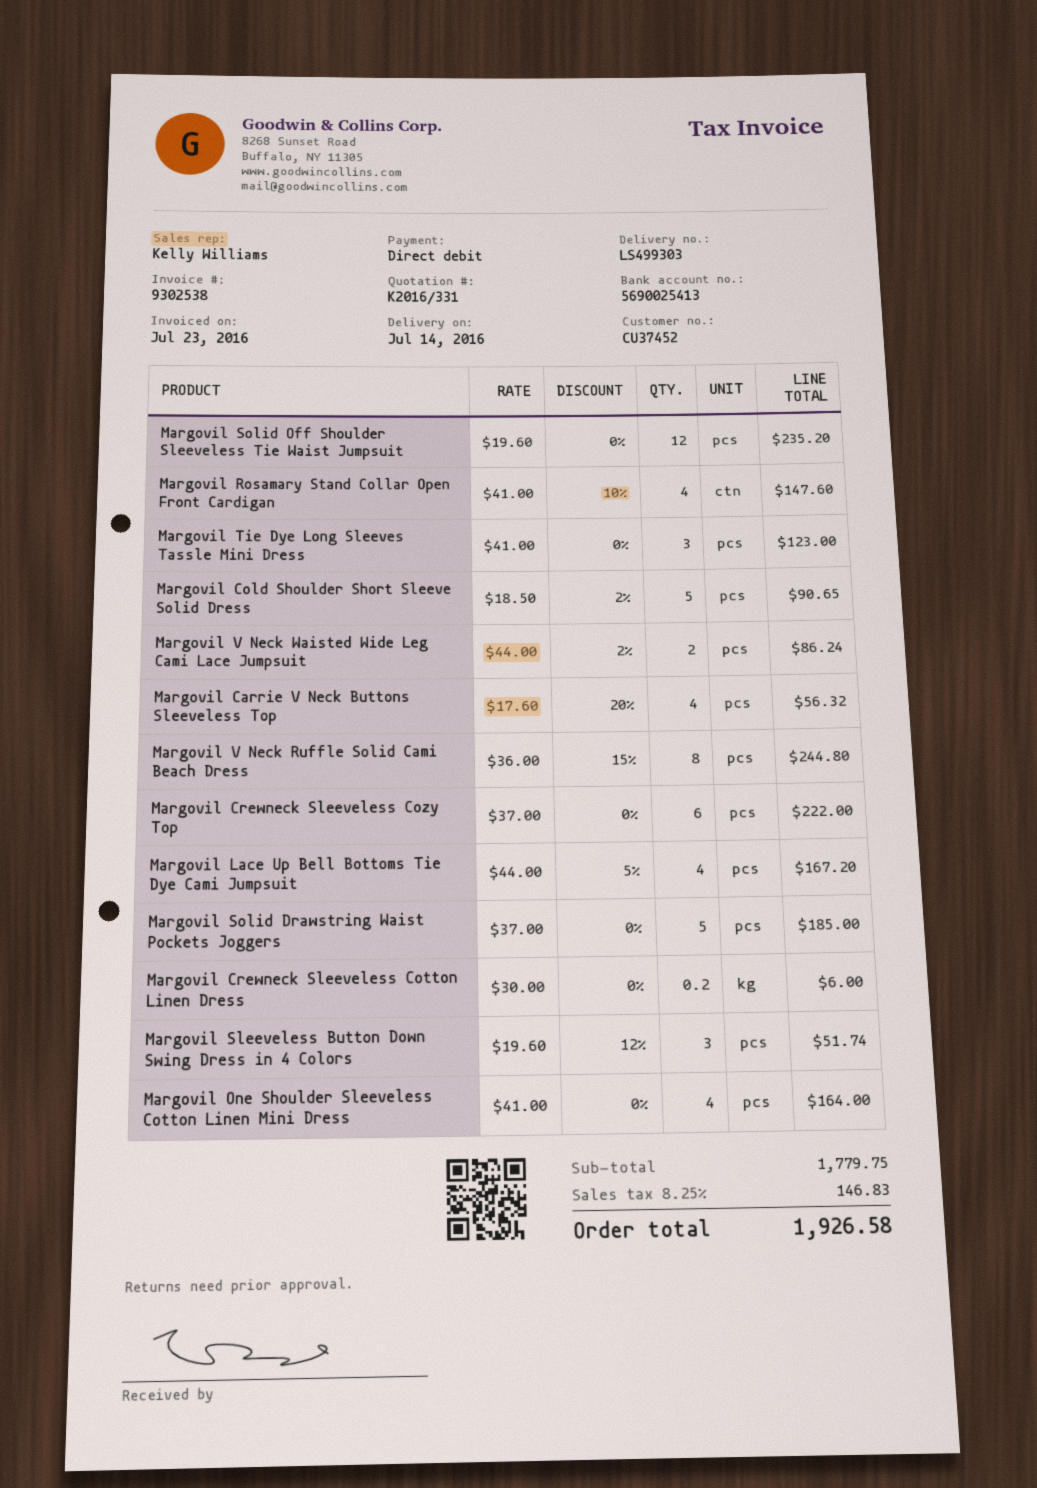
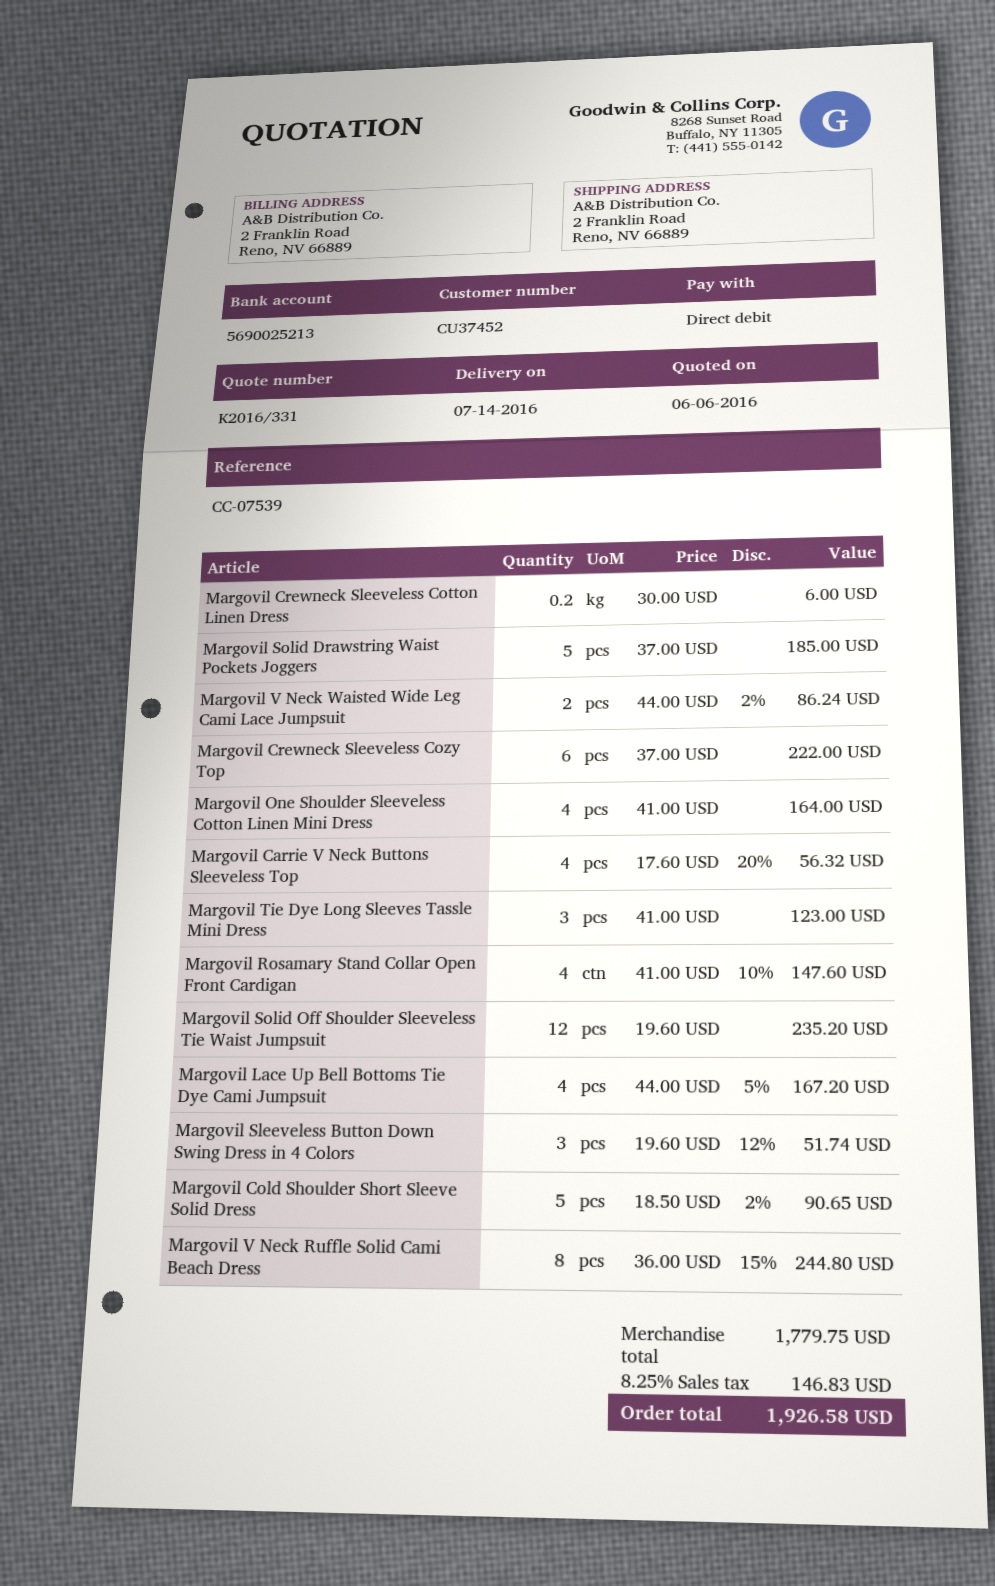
bank account: 5690025413 -> 5690025213

